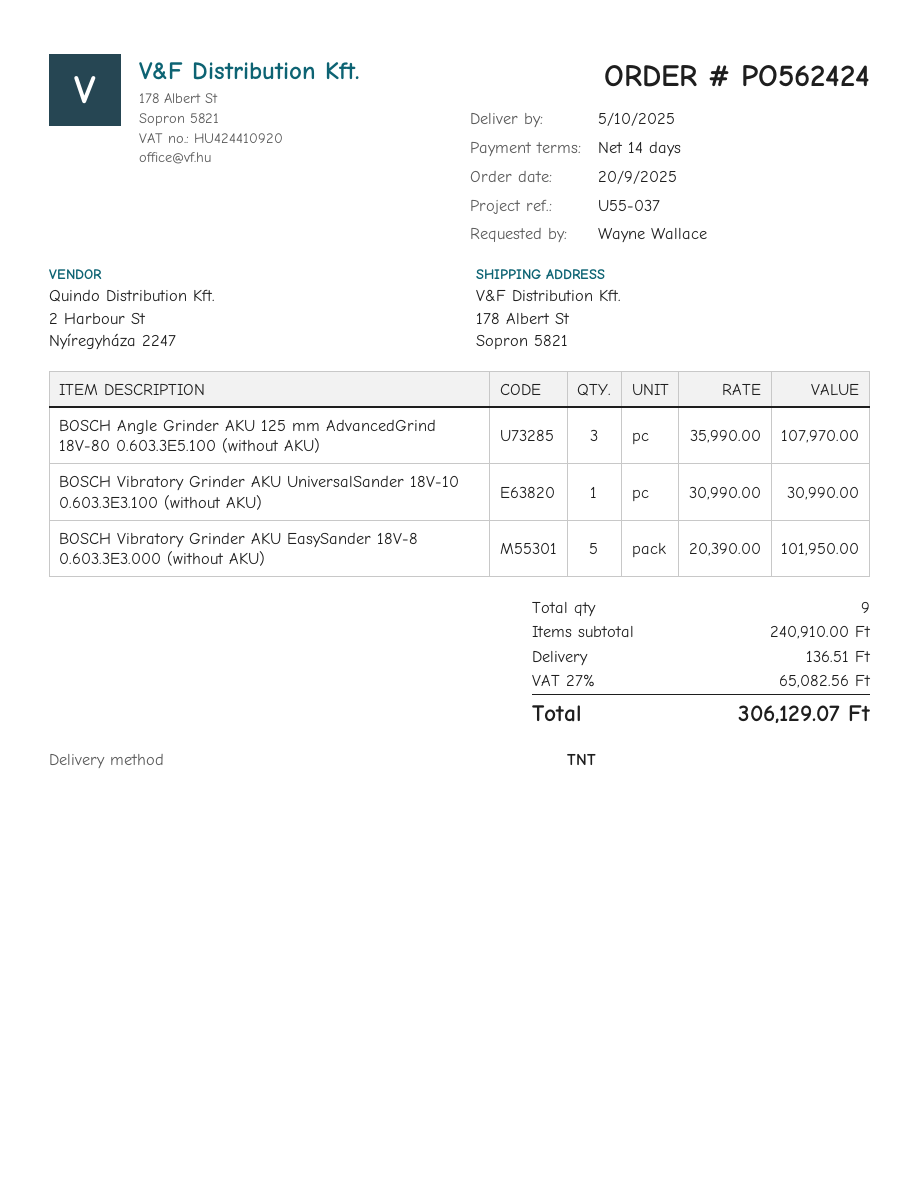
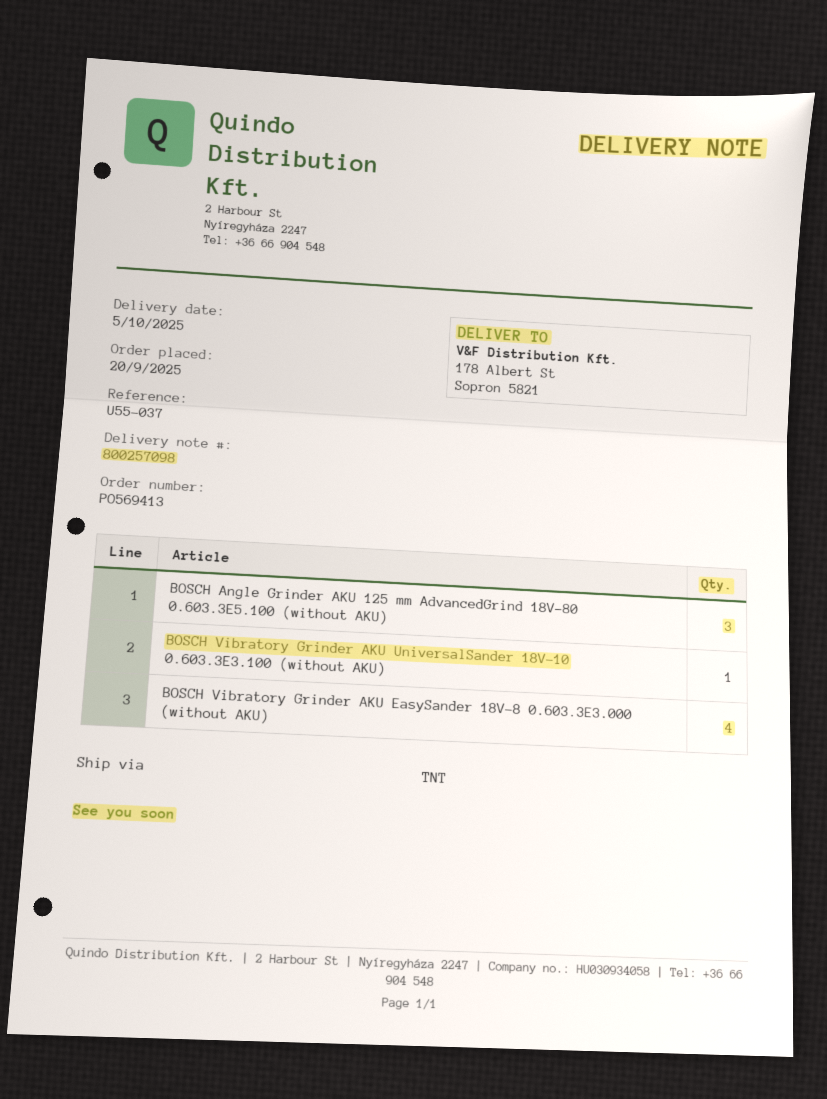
order number: PO562424 -> PO569413
BOSCH Vibratory Grinder AKU EasySander 18V-8 0.603.3E3.000 (without AKU): 5 -> 4

